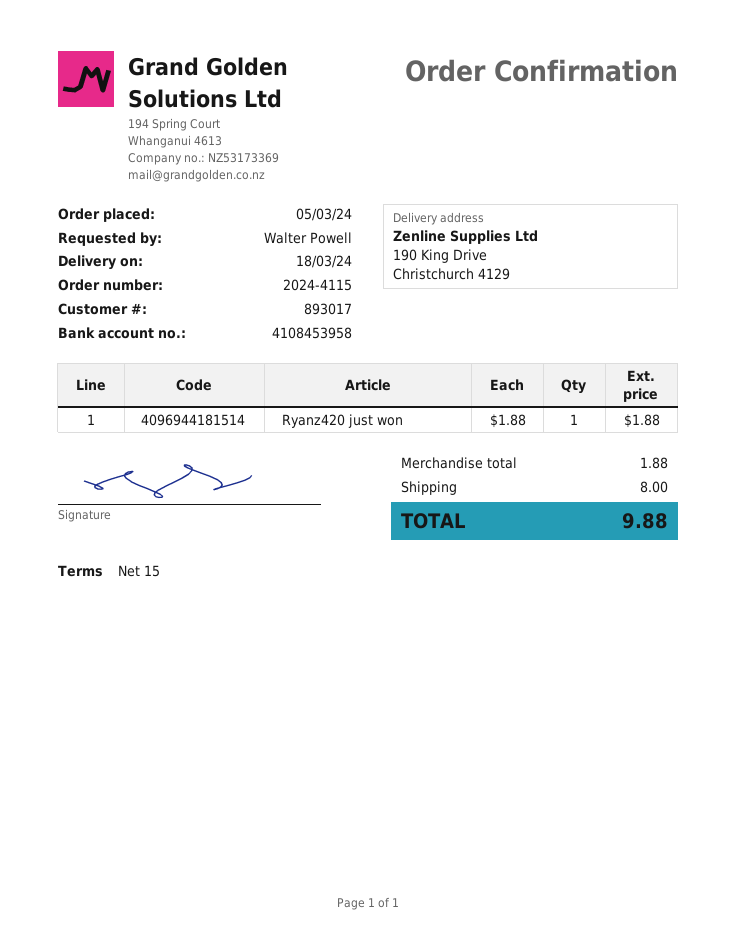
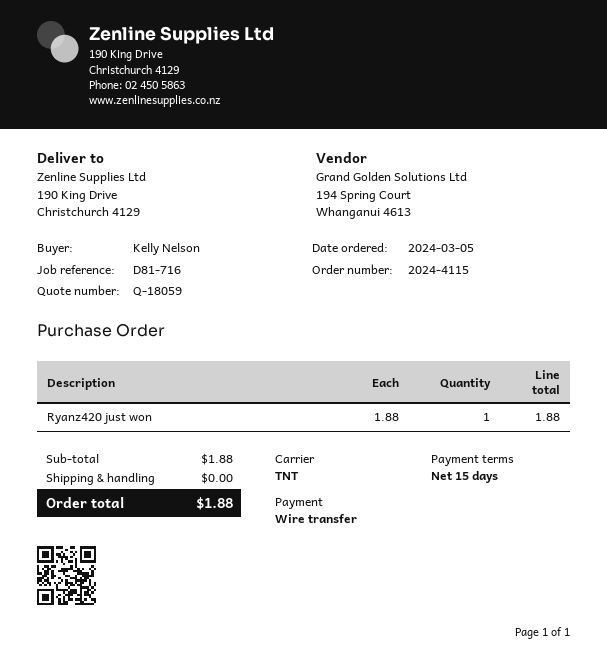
ordered by: Walter Powell -> Kelly Nelson
shipping: 8.00 -> 0.00
total: 9.88 -> 1.88

